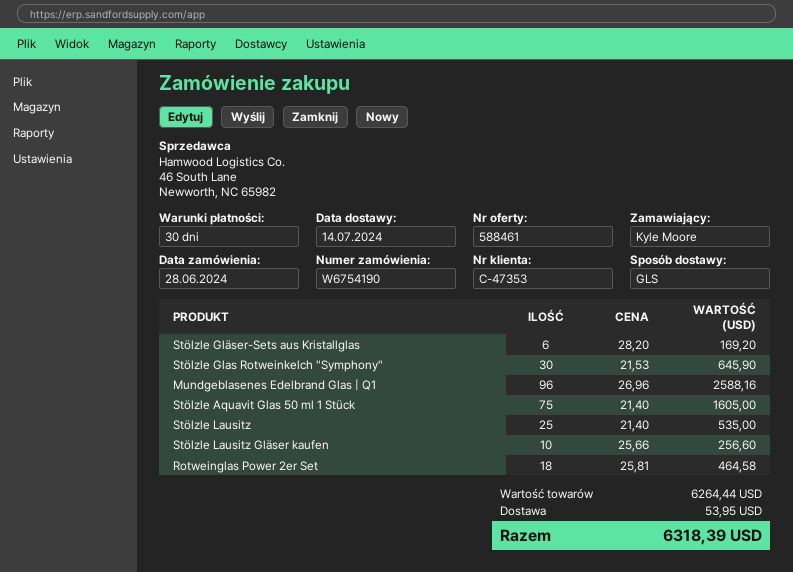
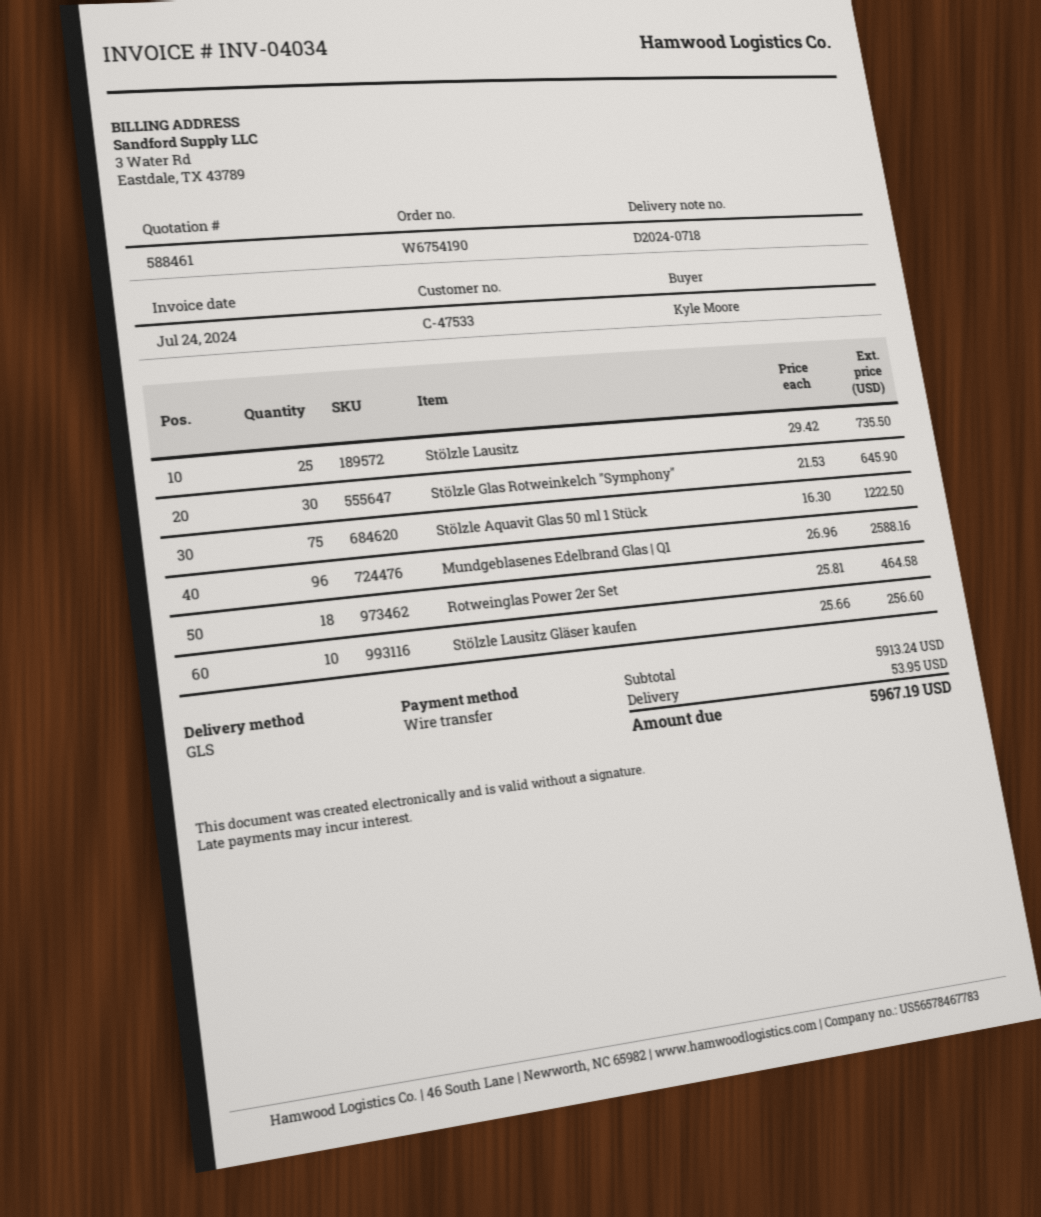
customer number: C-47353 -> C-47533
Stölzle Gläser-Sets aus Kristallglas: 6 x 28.20 = 169.20 -> none
Stölzle Aquavit Glas 50 ml 1 Stück: 75 x 21.40 = 1605.00 -> 75 x 16.30 = 1222.50
Stölzle Lausitz: 25 x 21.40 = 535.00 -> 25 x 29.42 = 735.50
subtotal: 6264.44 -> 5913.24
total: 6318.39 -> 5967.19

